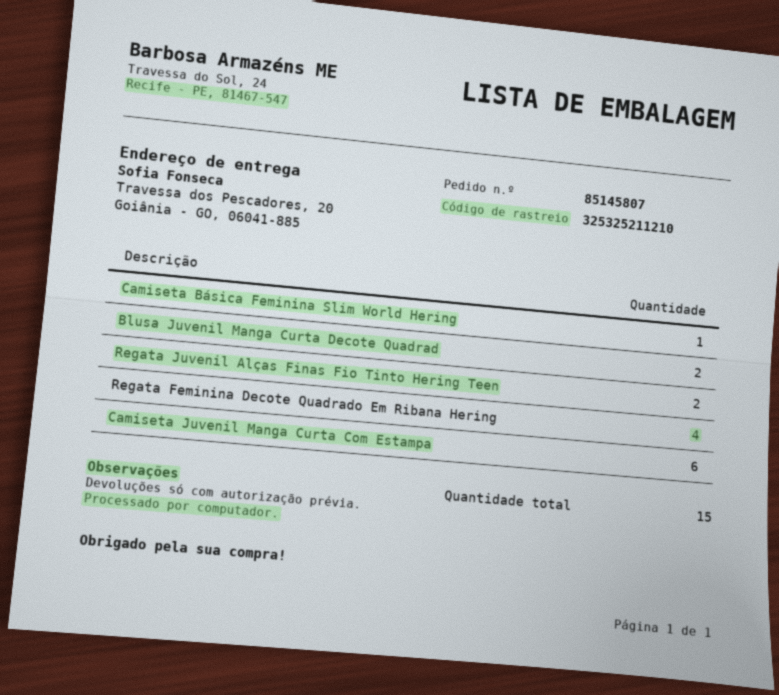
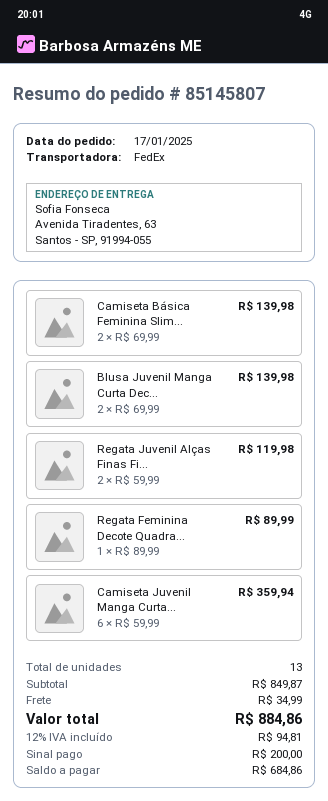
ship to: Travessa dos Pescadores, 20, Goiânia - GO, 06041-885 -> Avenida Tiradentes, 63, Santos - SP, 91994-055
Camiseta Básica Feminina Slim World Hering: 1 -> 2
Regata Feminina Decote Quadrado Em Ribana Hering: 4 -> 1
total quantity: 15 -> 13

